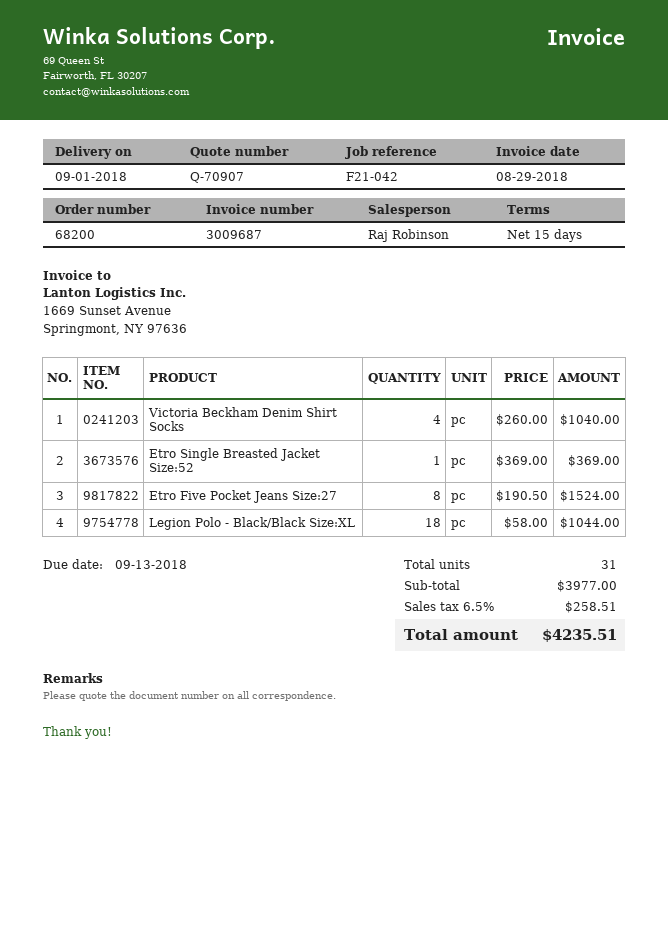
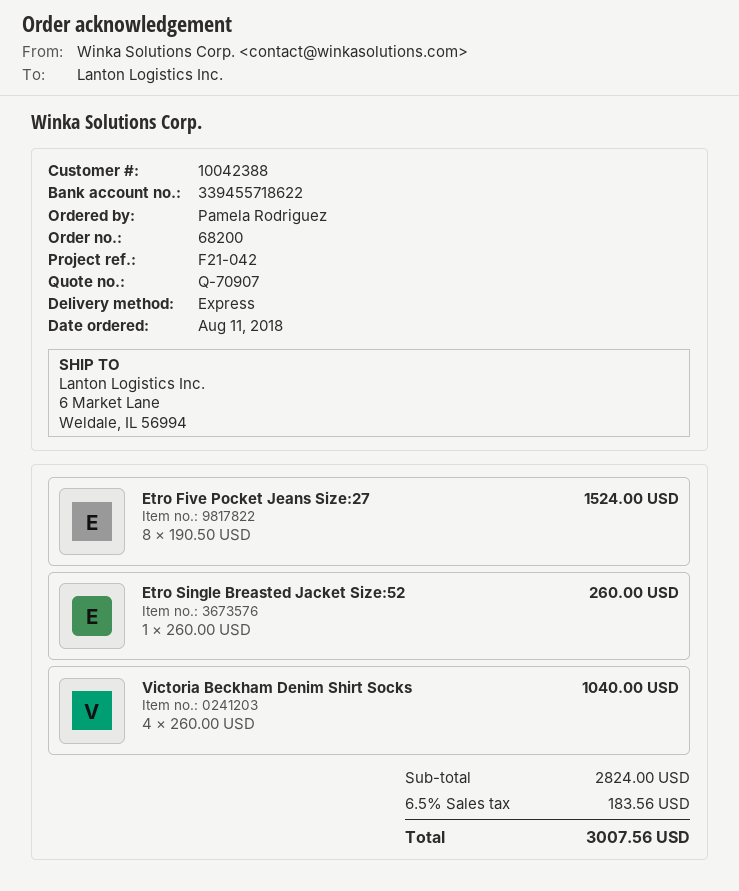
Etro Single Breasted Jacket Size:52: 1 x 369.00 = 369.00 -> 1 x 260.00 = 260.00
Legion Polo - Black/Black Size:XL: 18 x 58.00 = 1044.00 -> none
subtotal: 3977.00 -> 2824.00
tax: 6.5% = 258.51 -> 6.5% = 183.56
total: 4235.51 -> 3007.56

